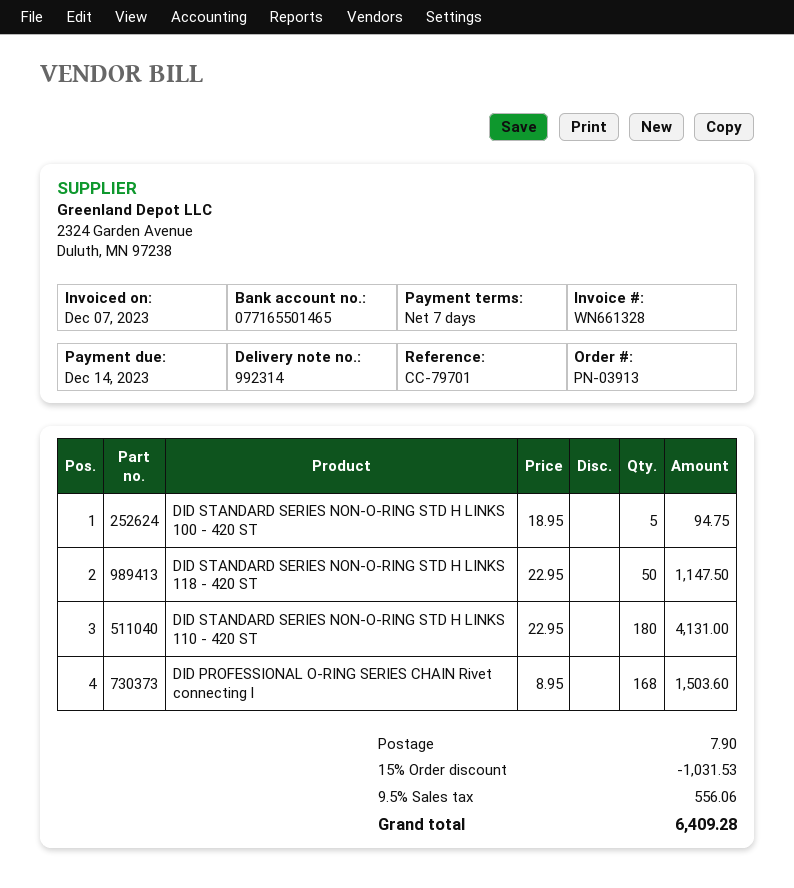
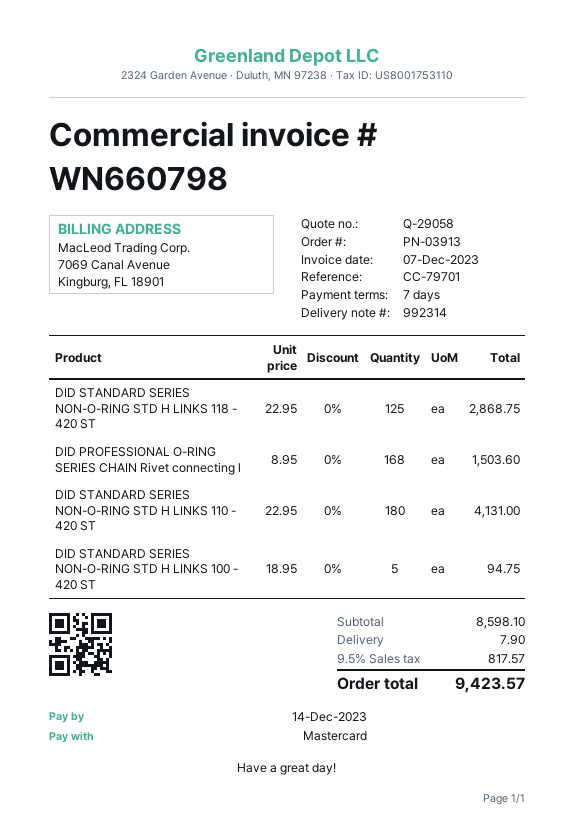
invoice number: WN661328 -> WN660798
DID STANDARD SERIES NON-O-RING STD H LINKS 118 - 420 ST: 50 x 22.95 = 1147.50 -> 125 x 22.95 = 2868.75
discount: 15% = 1031.53 -> none
tax: 9.5% = 556.06 -> 9.5% = 817.57
total: 6409.28 -> 9423.57

